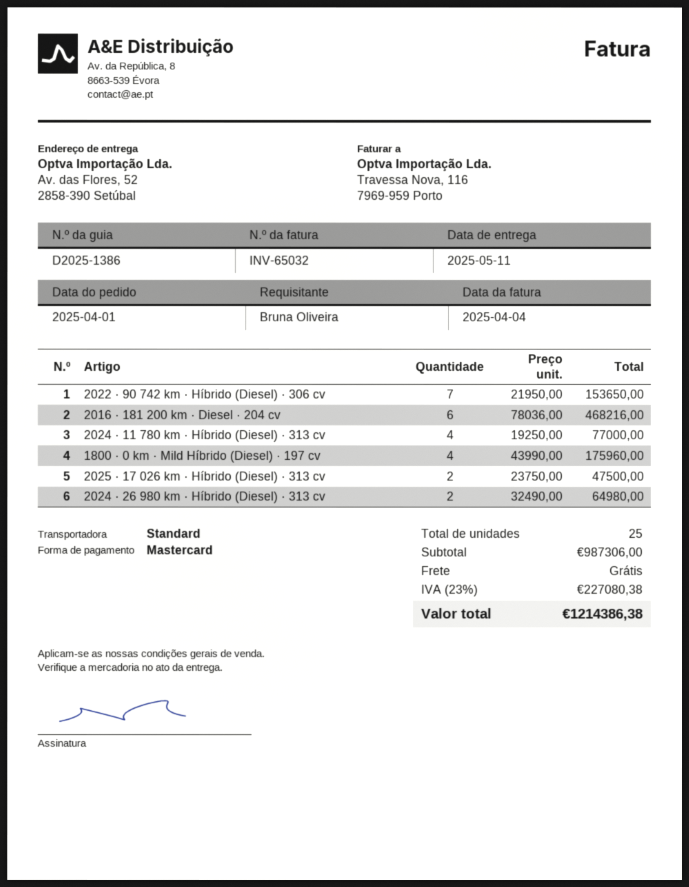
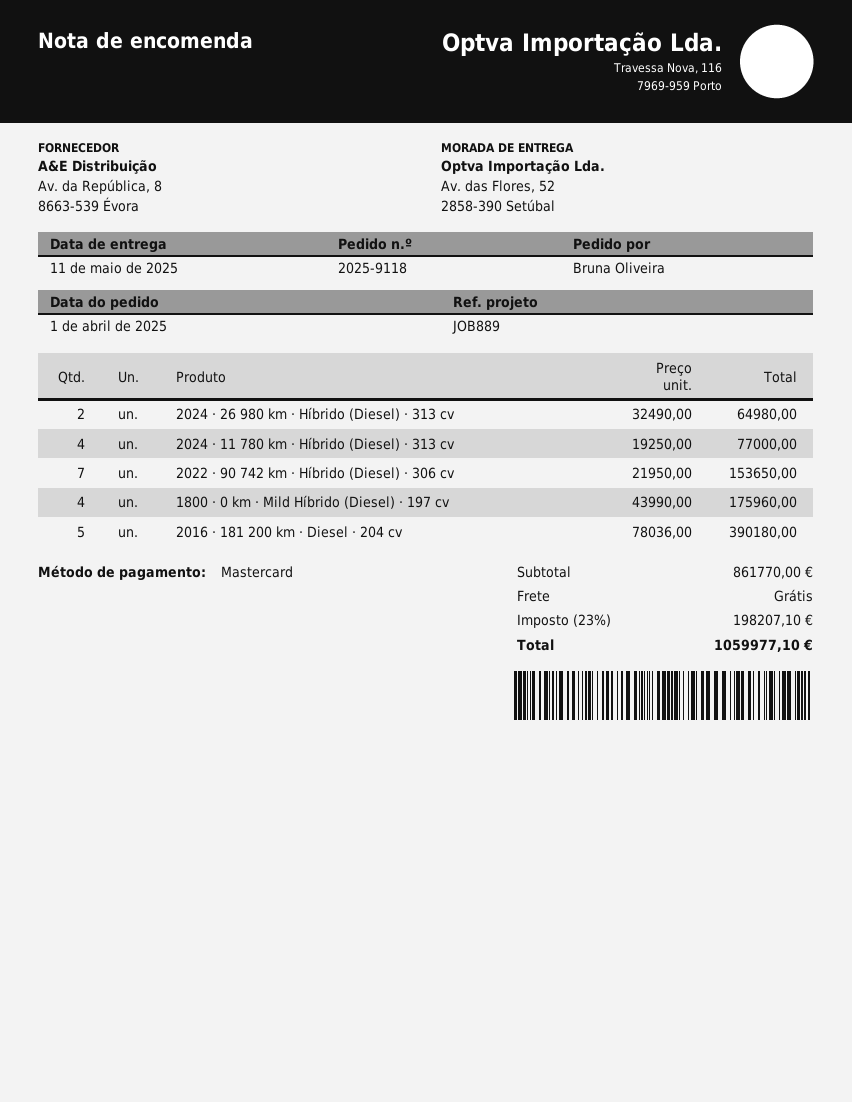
2016 · 181 200 km · Diesel · 204 cv: 6 x 78036.00 = 468216.00 -> 5 x 78036.00 = 390180.00
2025 · 17 026 km · Híbrido (Diesel) · 313 cv: 2 x 23750.00 = 47500.00 -> none
subtotal: 987306.00 -> 861770.00
tax: 23% = 227080.38 -> 23% = 198207.10
total: 1214386.38 -> 1059977.10

